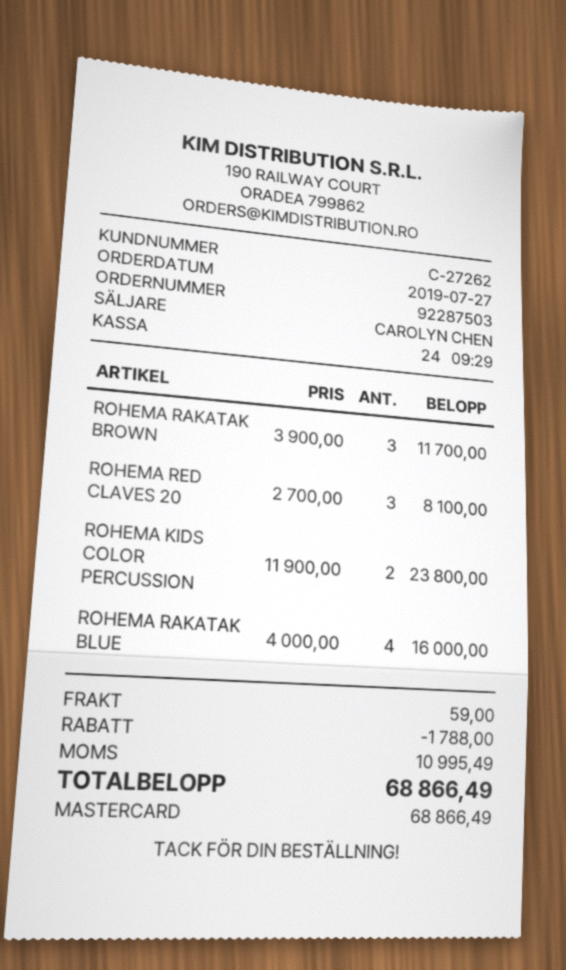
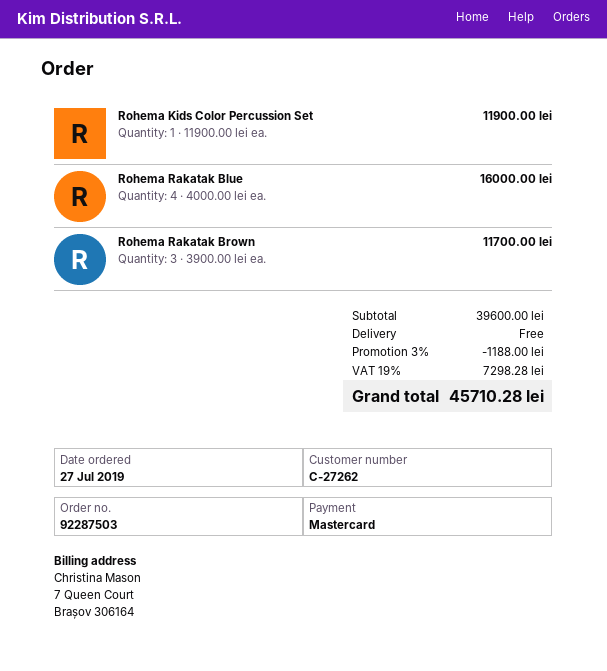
ROHEMA RED CLAVES 20: 3 x 2700.00 = 8100.00 -> none
ROHEMA KIDS COLOR PERCUSSION: 2 x 11900.00 = 23800.00 -> 1 x 11900.00 = 11900.00
discount: 1788.00 -> 1188.00
shipping: 59.00 -> 0.00
tax: 10995.49 -> 7298.28
total: 68866.49 -> 45710.28

